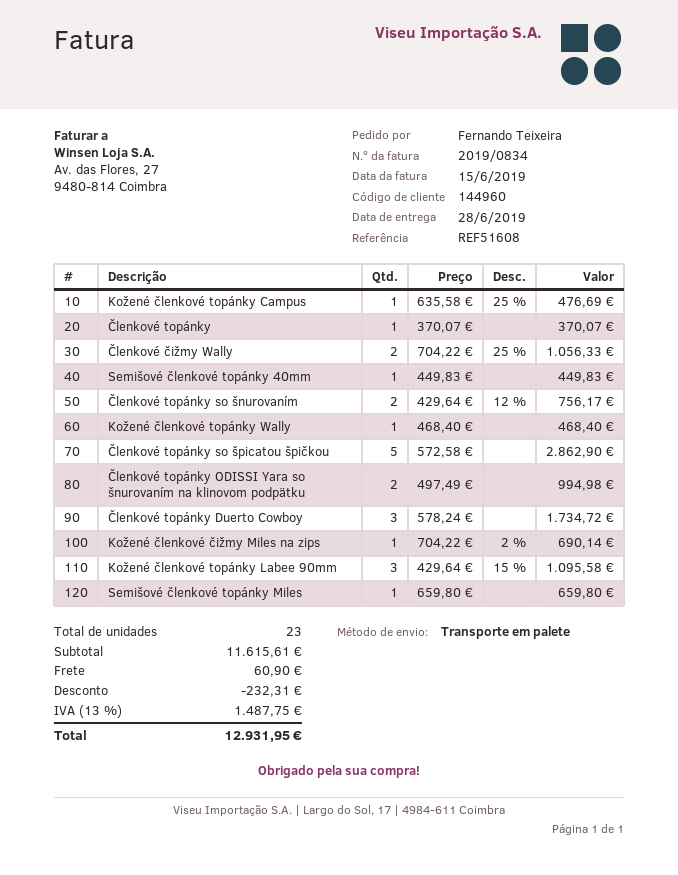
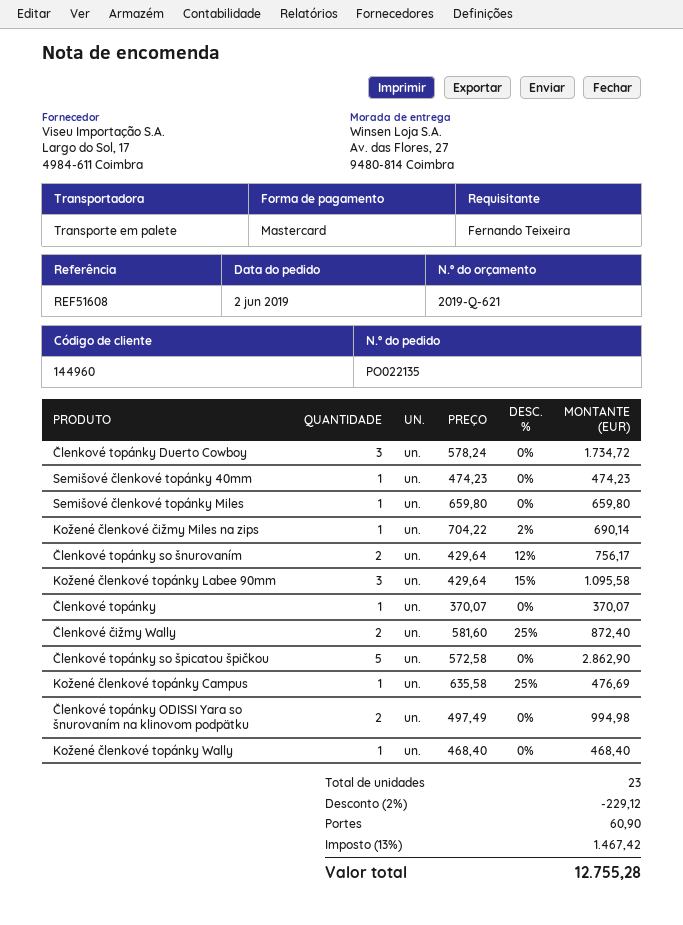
Členkové čižmy Wally: 2 x 704.22 - 25% = 1056.33 -> 2 x 581.60 - 25% = 872.40
Semišové členkové topánky 40mm: 1 x 449.83 = 449.83 -> 1 x 474.23 = 474.23
discount: 232.31 -> 229.12
tax: 13% = 1487.75 -> 13% = 1467.42
total: 12931.95 -> 12755.28

